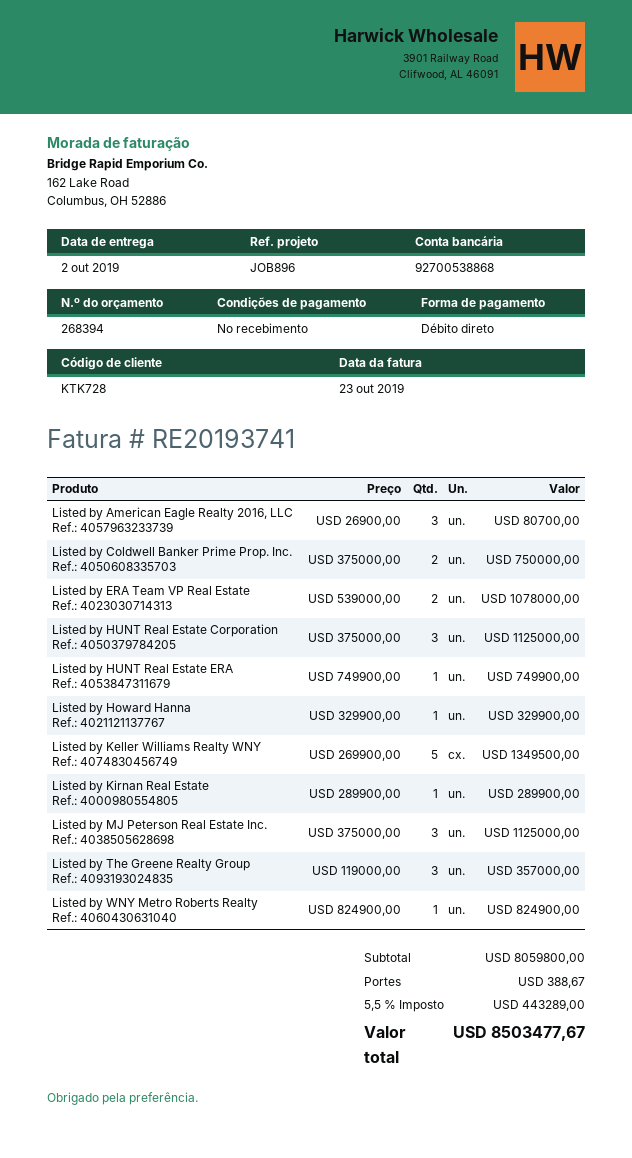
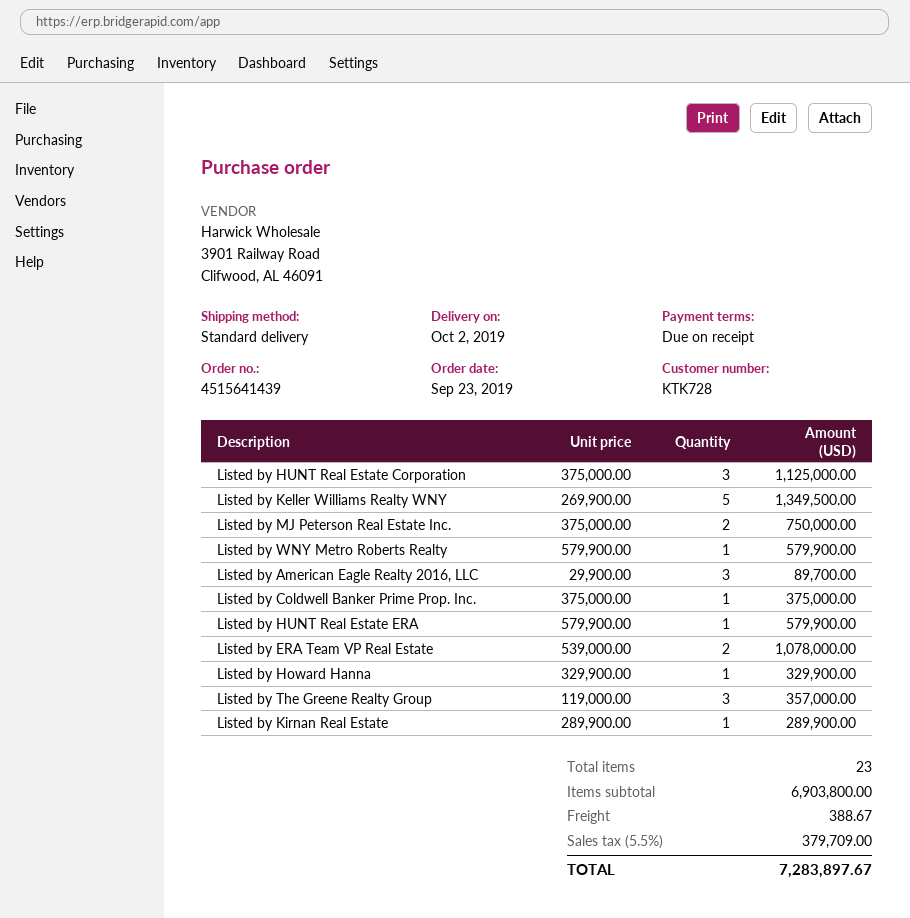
Listed by American Eagle Realty 2016, LLC: 3 x 26900.00 = 80700.00 -> 3 x 29900.00 = 89700.00
Listed by Coldwell Banker Prime Prop. Inc.: 2 x 375000.00 = 750000.00 -> 1 x 375000.00 = 375000.00
Listed by HUNT Real Estate ERA: 1 x 749900.00 = 749900.00 -> 1 x 579900.00 = 579900.00
Listed by MJ Peterson Real Estate Inc.: 3 x 375000.00 = 1125000.00 -> 2 x 375000.00 = 750000.00
Listed by WNY Metro Roberts Realty: 1 x 824900.00 = 824900.00 -> 1 x 579900.00 = 579900.00
subtotal: 8059800.00 -> 6903800.00
tax: 5.5% = 443289.00 -> 5.5% = 379709.00
total: 8503477.67 -> 7283897.67

